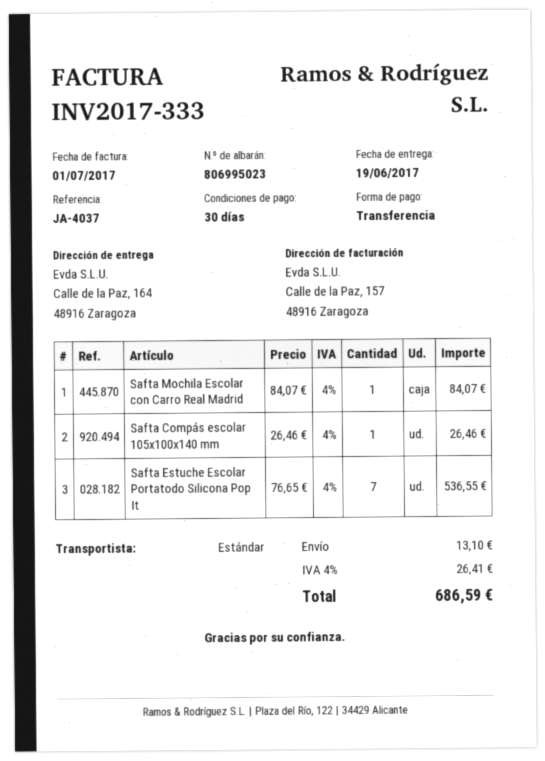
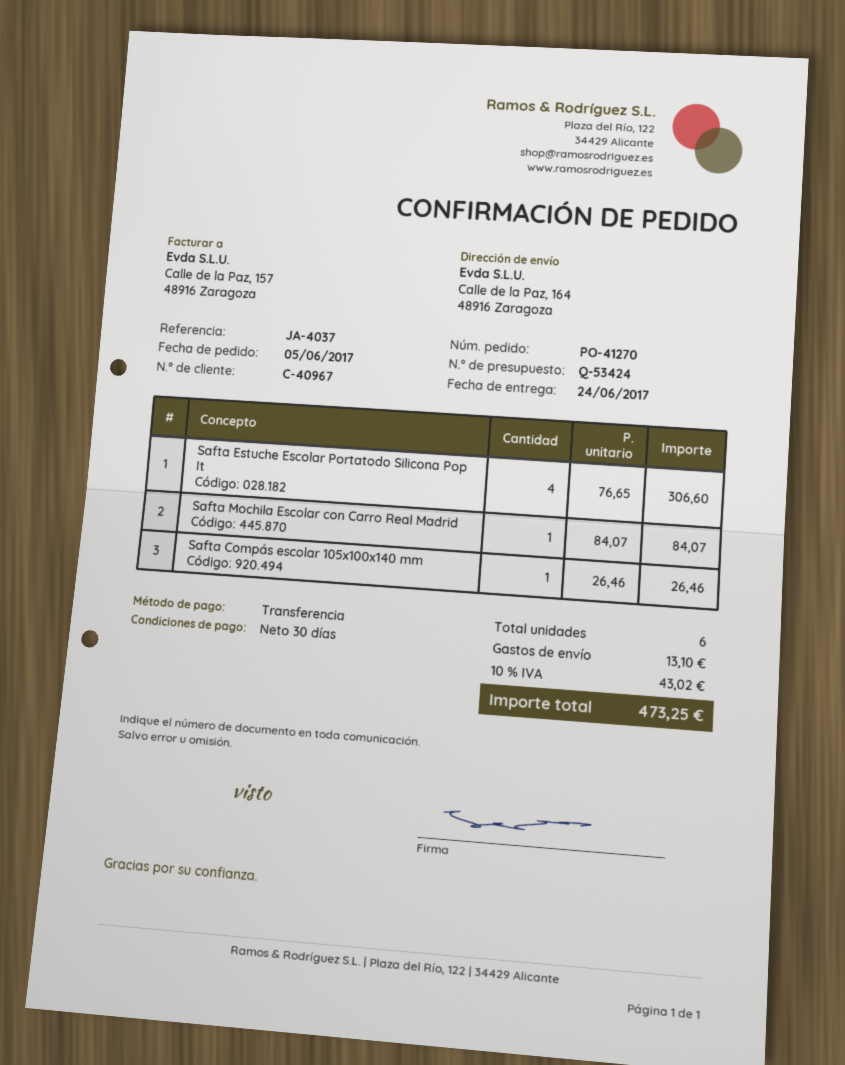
delivery date: 2017-06-19 -> 2017-06-24
Safta Estuche Escolar Portatodo Silicona Pop It: 7 x 76.65 = 536.55 -> 4 x 76.65 = 306.60
tax: 4% = 26.41 -> 10% = 43.02
total: 686.59 -> 473.25

